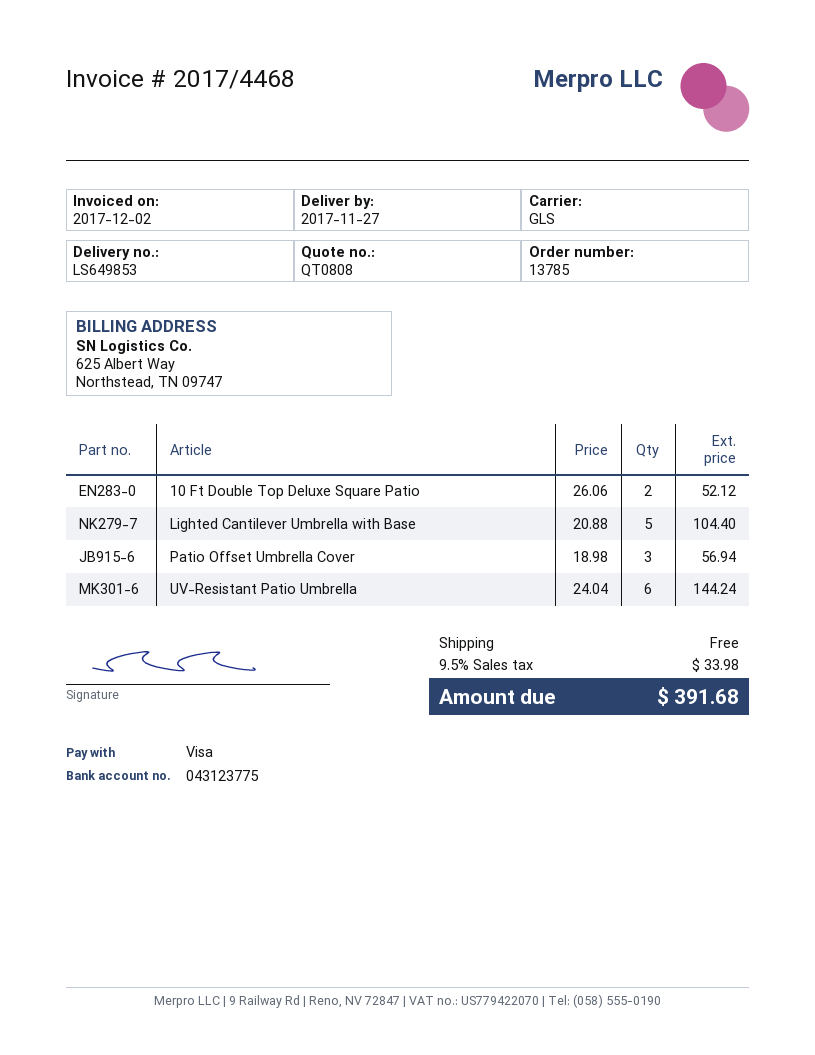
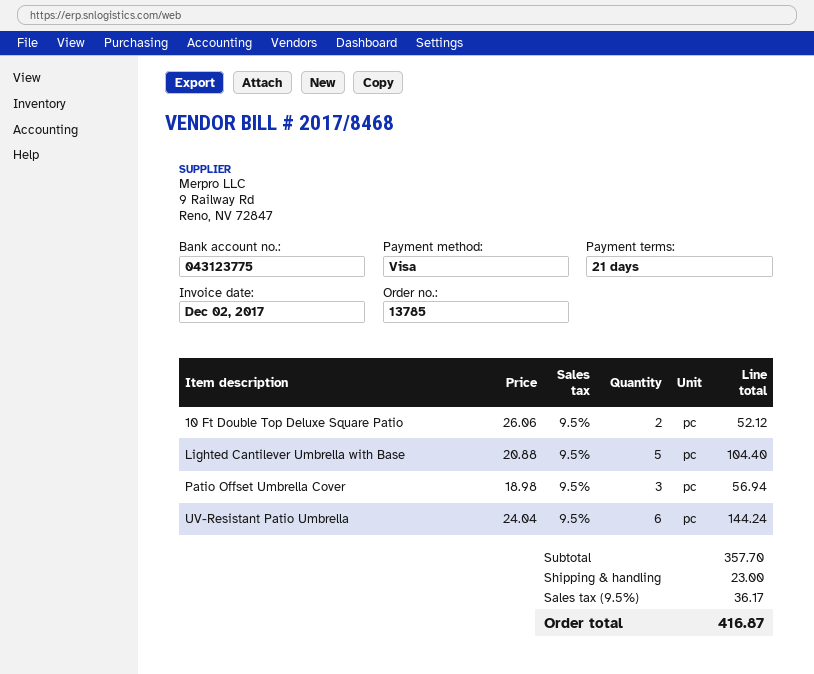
invoice number: 2017/4468 -> 2017/8468
shipping: 0.00 -> 23.00
tax: 9.5% = 33.98 -> 9.5% = 36.17
total: 391.68 -> 416.87

